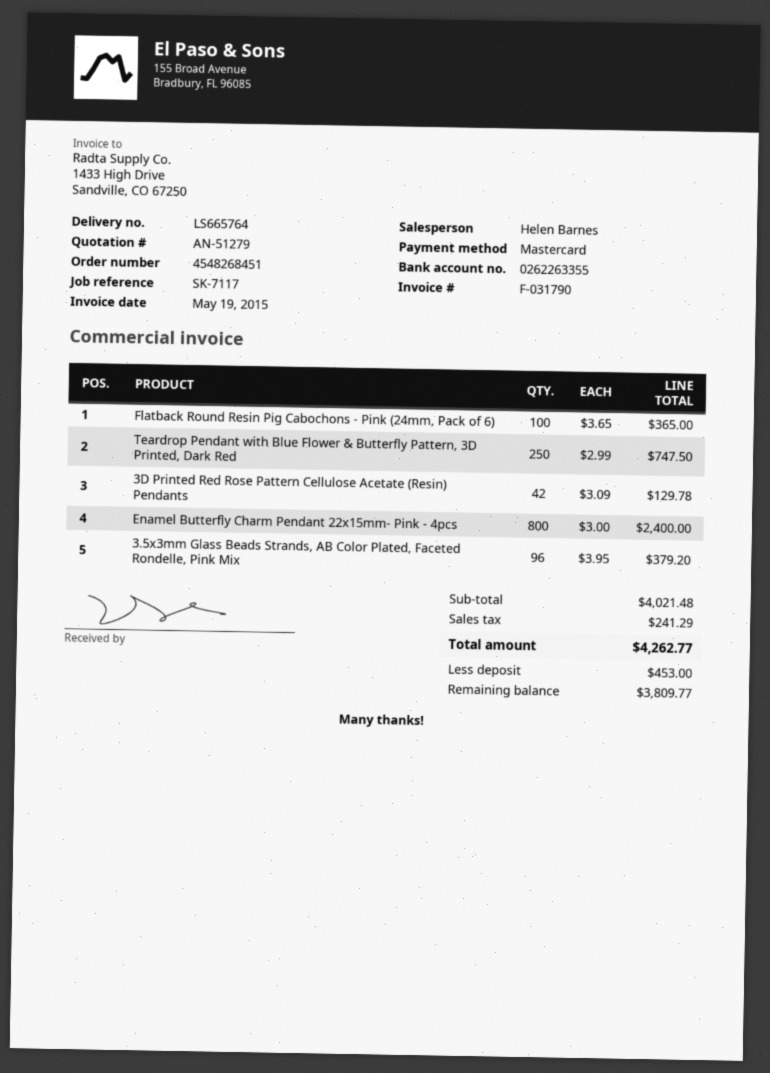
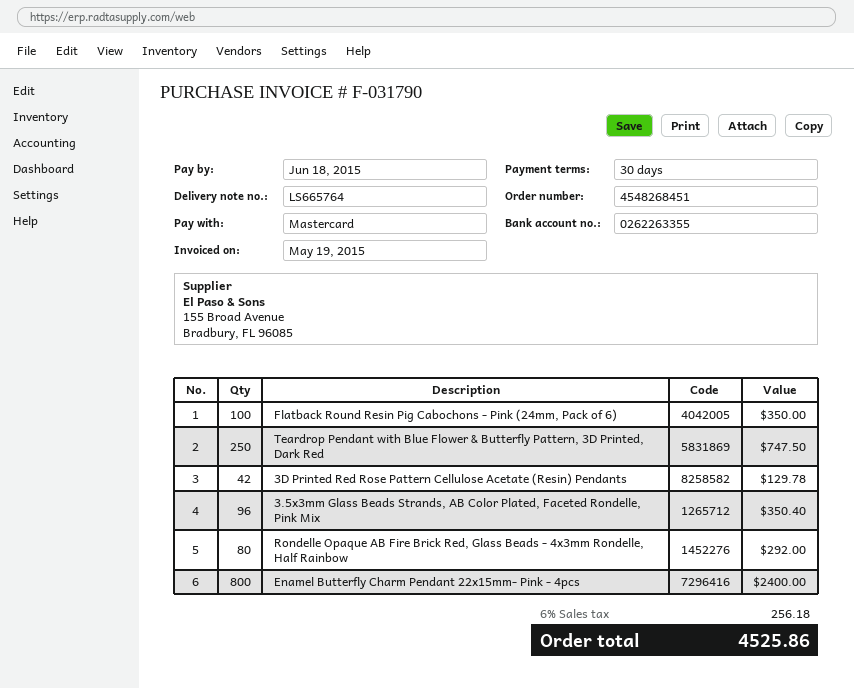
Flatback Round Resin Pig Cabochons - Pink (24mm, Pack of 6): 100 for 365.00 -> 100 for 350.00
3.5x3mm Glass Beads Strands, AB Color Plated, Faceted Rondelle, Pink Mix: 96 for 379.20 -> 96 for 350.40
Rondelle Opaque AB Fire Brick Red, Glass Beads - 4x3mm Rondelle, Half Rainbow: none -> 80 for 292.00
tax: 241.29 -> 256.18
total: 4262.77 -> 4525.86

